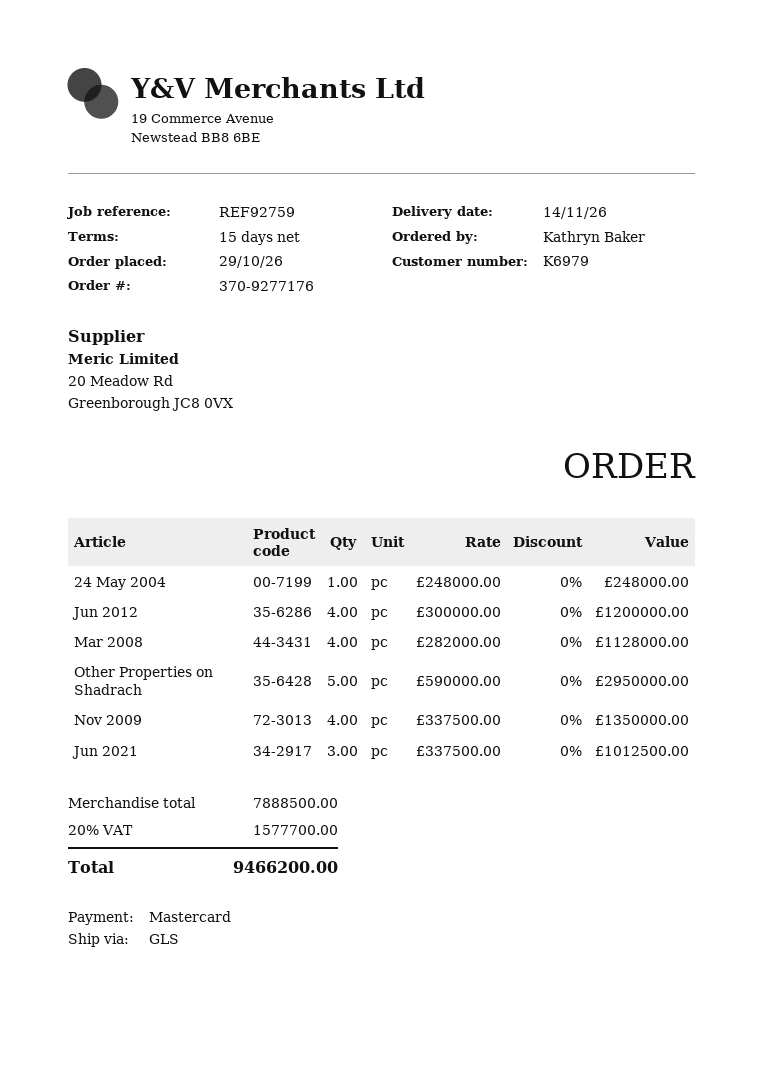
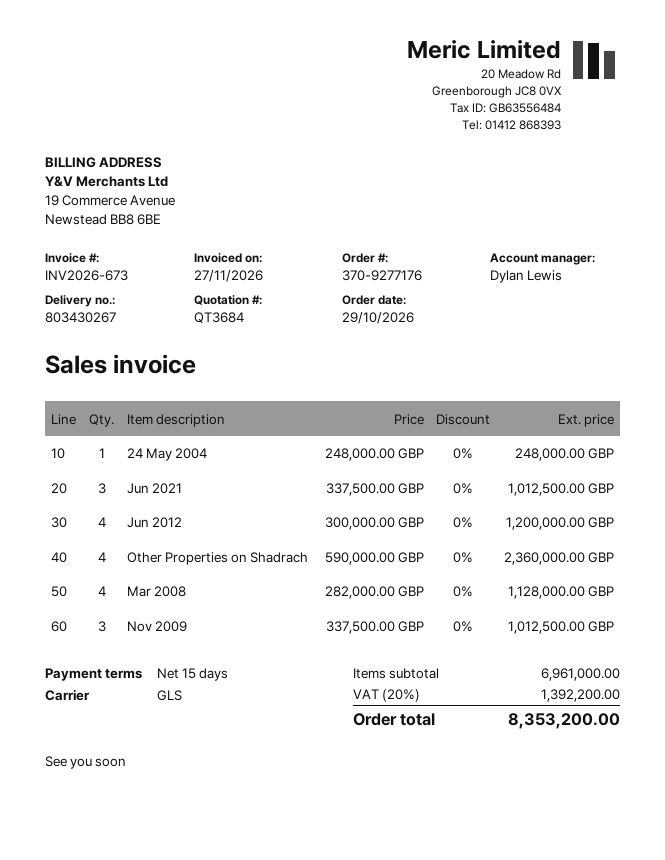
Other Properties on Shadrach: 5 x 590000.00 = 2950000.00 -> 4 x 590000.00 = 2360000.00
Nov 2009: 4 x 337500.00 = 1350000.00 -> 3 x 337500.00 = 1012500.00
subtotal: 7888500.00 -> 6961000.00
tax: 20% = 1577700.00 -> 20% = 1392200.00
total: 9466200.00 -> 8353200.00

